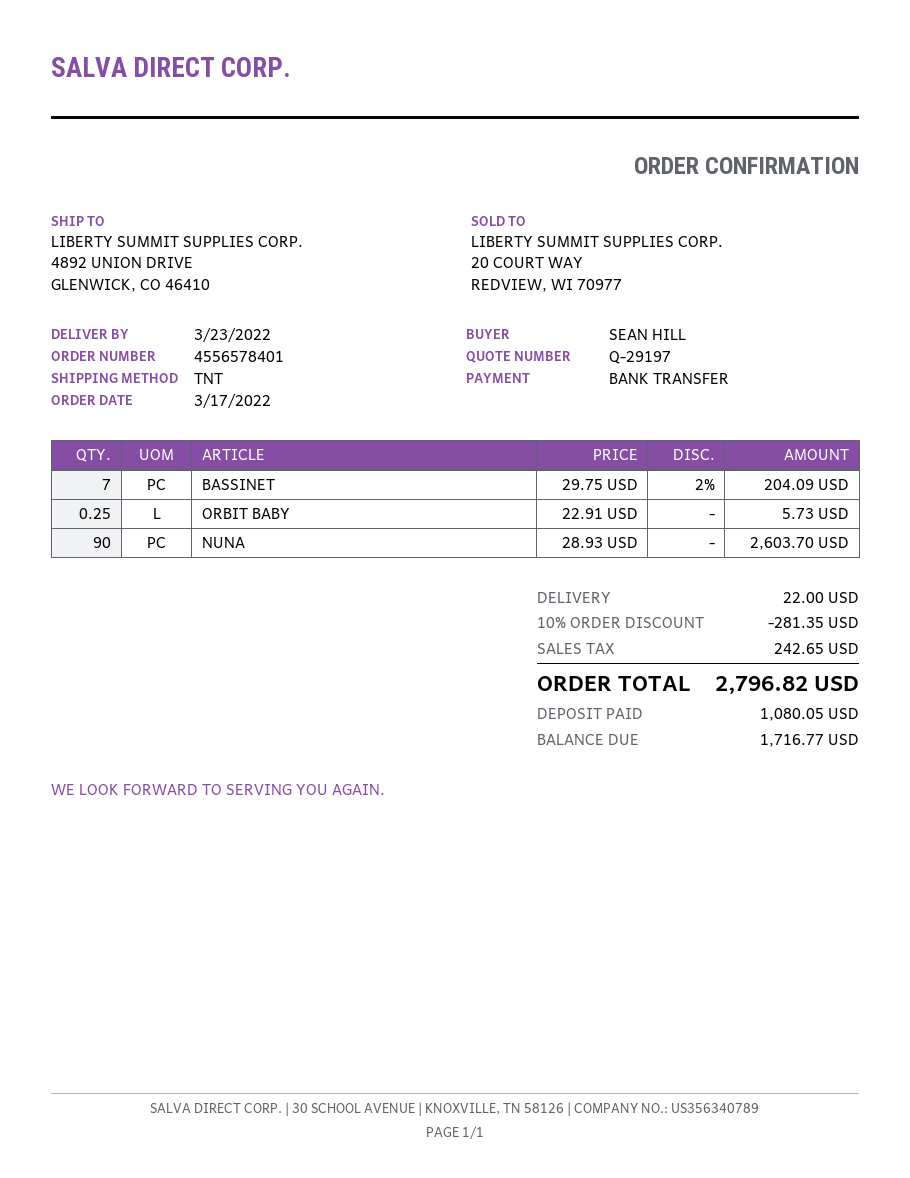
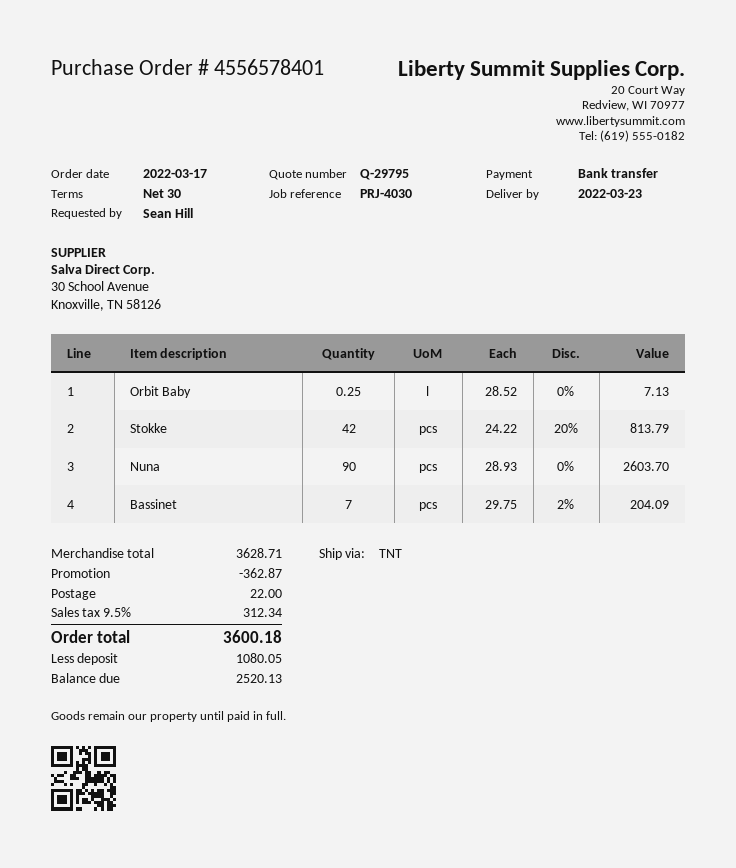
quote number: Q-29197 -> Q-29795
ORBIT BABY: 0.25 x 22.91 = 5.73 -> 0.25 x 28.52 = 7.13
Stokke: none -> 42 x 24.22 - 20% = 813.79
discount: 281.35 -> 362.87
tax: 242.65 -> 312.34
total: 2796.82 -> 3600.18
balance: 1716.77 -> 2520.13

